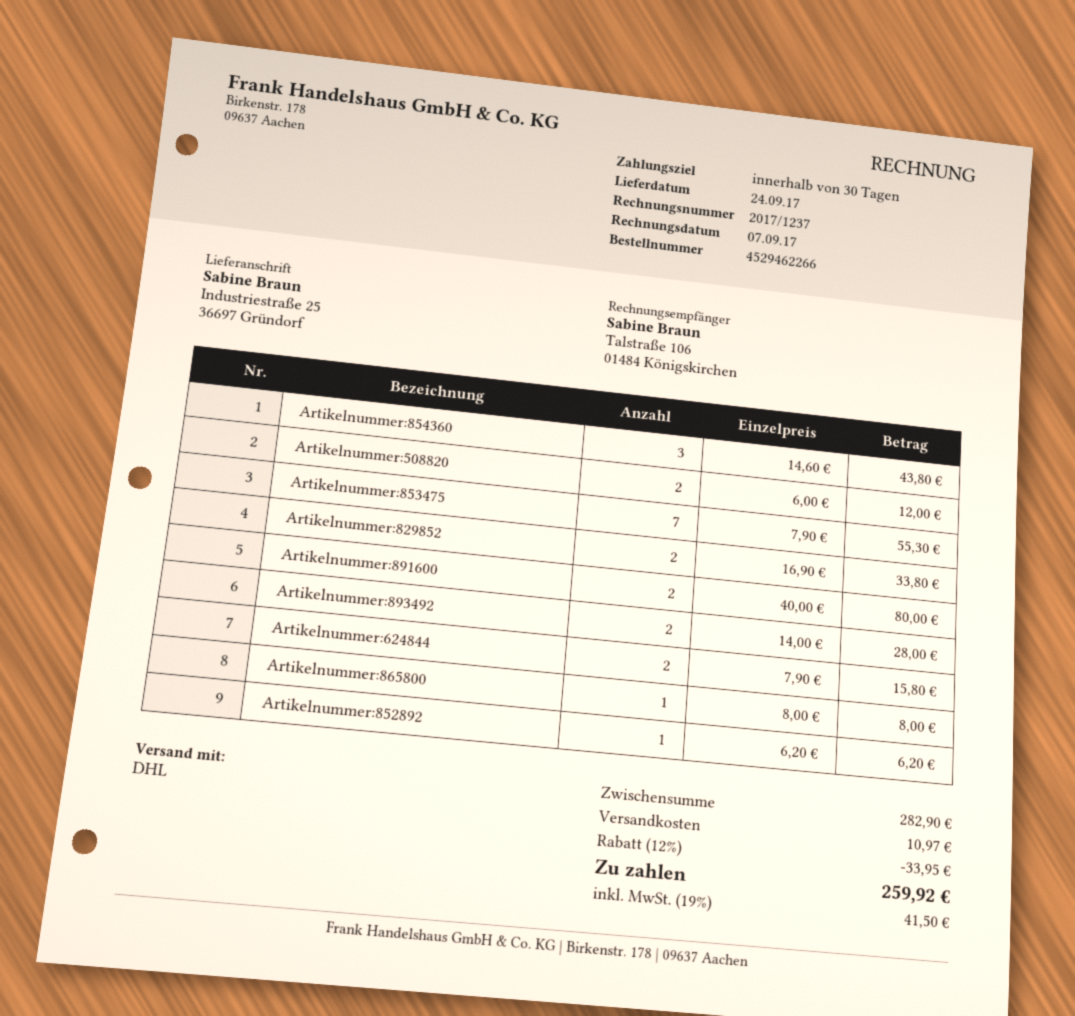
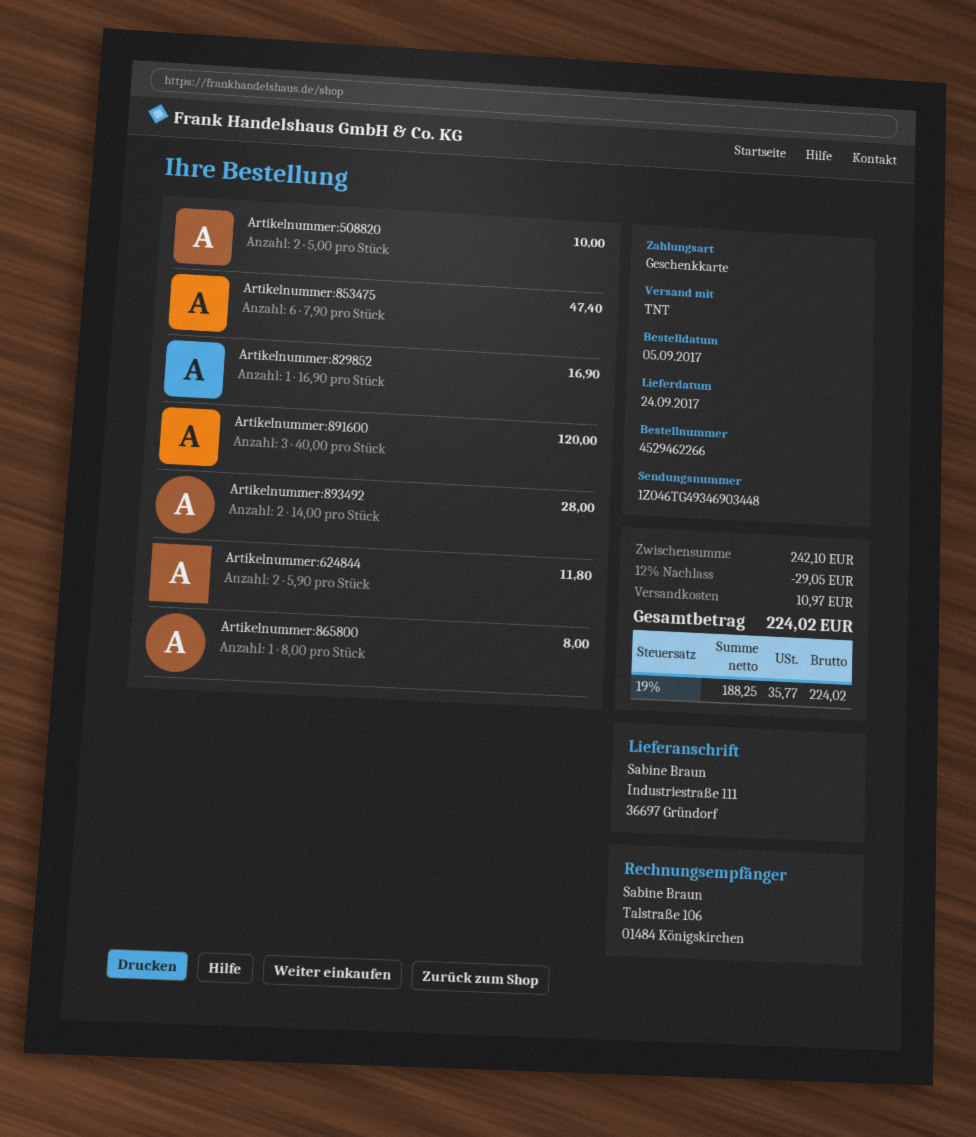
shipping method: DHL -> TNT
ship to: Industriestraße 25, 36697 Gründorf -> Industriestraße 111, 36697 Gründorf
Artikelnummer:854360: 3 x 14.60 = 43.80 -> none
Artikelnummer:508820: 2 x 6.00 = 12.00 -> 2 x 5.00 = 10.00
Artikelnummer:853475: 7 x 7.90 = 55.30 -> 6 x 7.90 = 47.40
Artikelnummer:829852: 2 x 16.90 = 33.80 -> 1 x 16.90 = 16.90
Artikelnummer:891600: 2 x 40.00 = 80.00 -> 3 x 40.00 = 120.00
Artikelnummer:624844: 2 x 7.90 = 15.80 -> 2 x 5.90 = 11.80
Artikelnummer:852892: 1 x 6.20 = 6.20 -> none
subtotal: 282.90 -> 242.10
discount: 12% = 33.95 -> 12% = 29.05
tax: 19% = 41.50 -> 19% = 35.77
total: 259.92 -> 224.02

